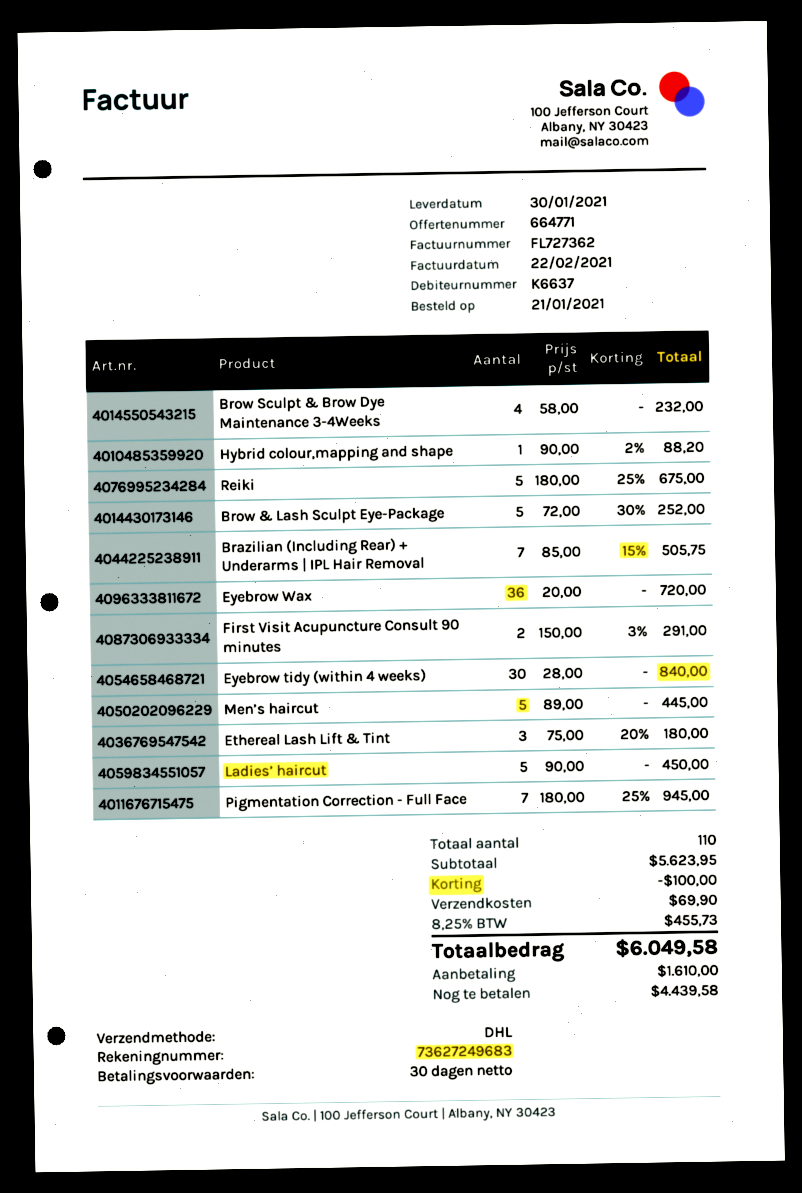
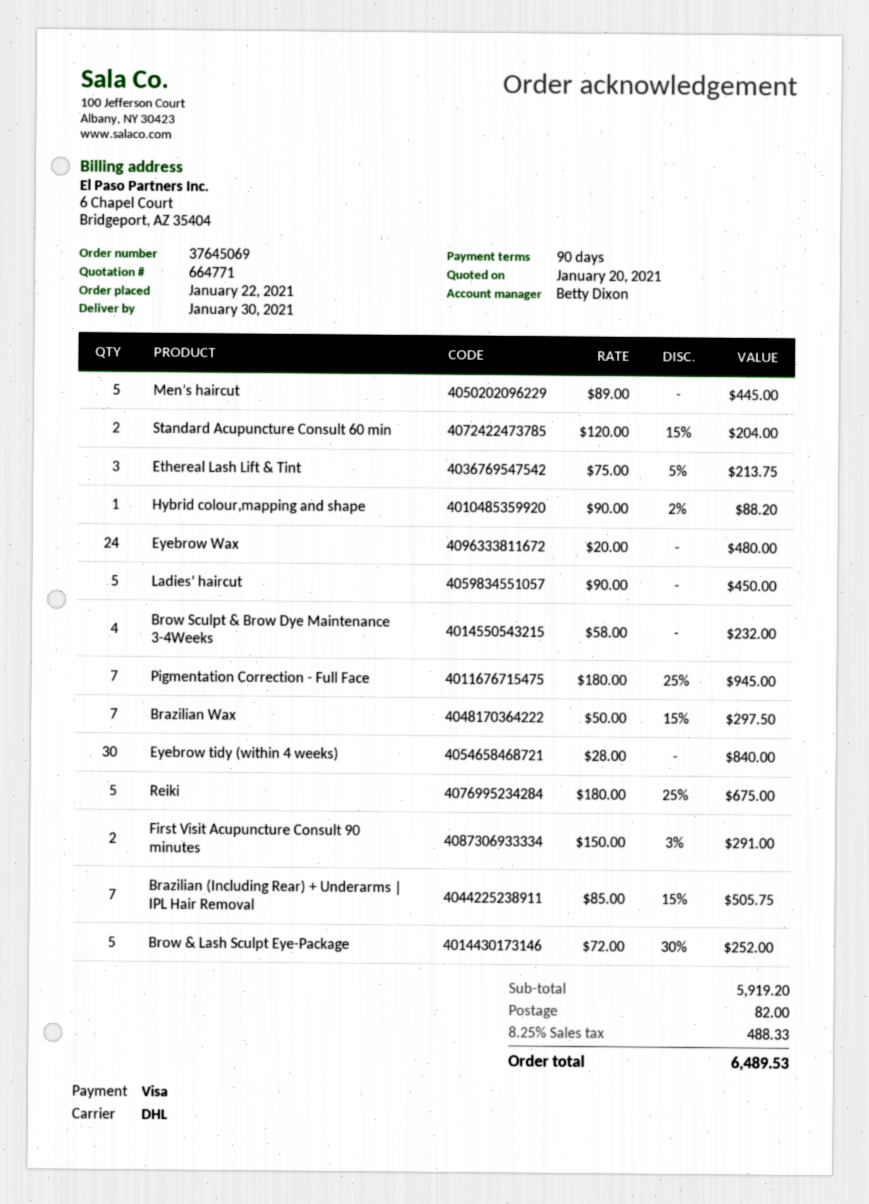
order date: 2021-01-21 -> 2021-01-22
payment terms: 30 days -> 90 days
Eyebrow Wax: 36 x 20.00 = 720.00 -> 24 x 20.00 = 480.00
Ethereal Lash Lift & Tint: 3 x 75.00 - 20% = 180.00 -> 3 x 75.00 - 5% = 213.75
Standard Acupuncture Consult 60 min: none -> 2 x 120.00 - 15% = 204.00
Brazilian Wax: none -> 7 x 50.00 - 15% = 297.50
subtotal: 5623.95 -> 5919.20
discount: 100.00 -> none
shipping: 69.90 -> 82.00
tax: 8.25% = 455.73 -> 8.25% = 488.33
total: 6049.58 -> 6489.53

